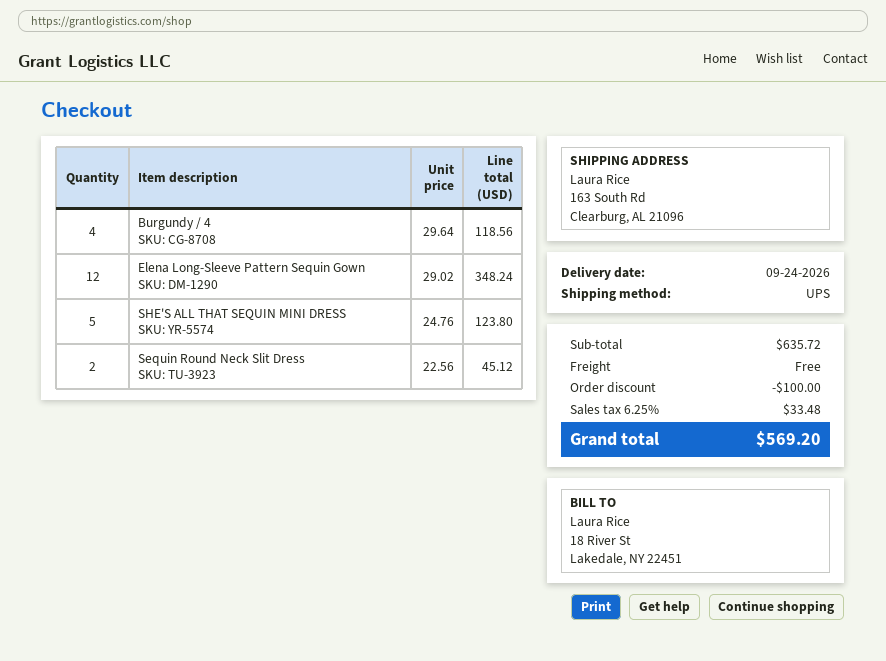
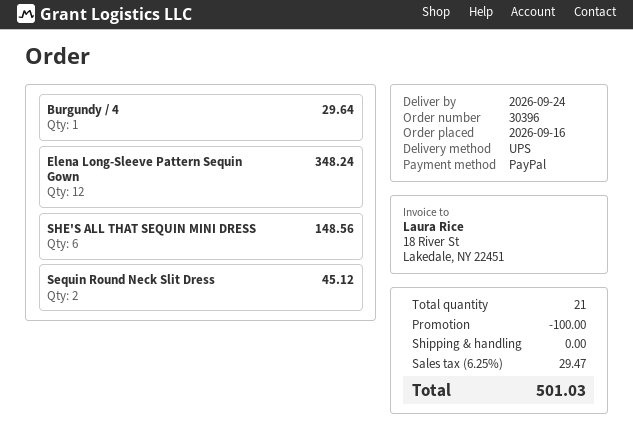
Burgundy / 4: 4 for 118.56 -> 1 for 29.64
SHE'S ALL THAT SEQUIN MINI DRESS: 5 for 123.80 -> 6 for 148.56
tax: 6.25% = 33.48 -> 6.25% = 29.47
total: 569.20 -> 501.03

